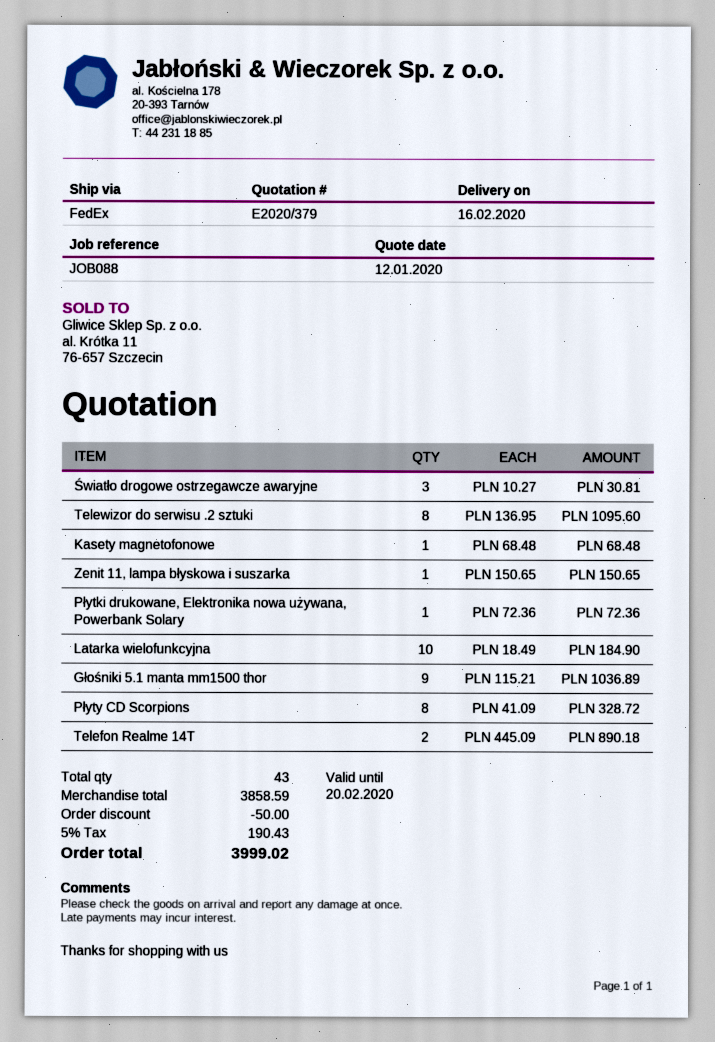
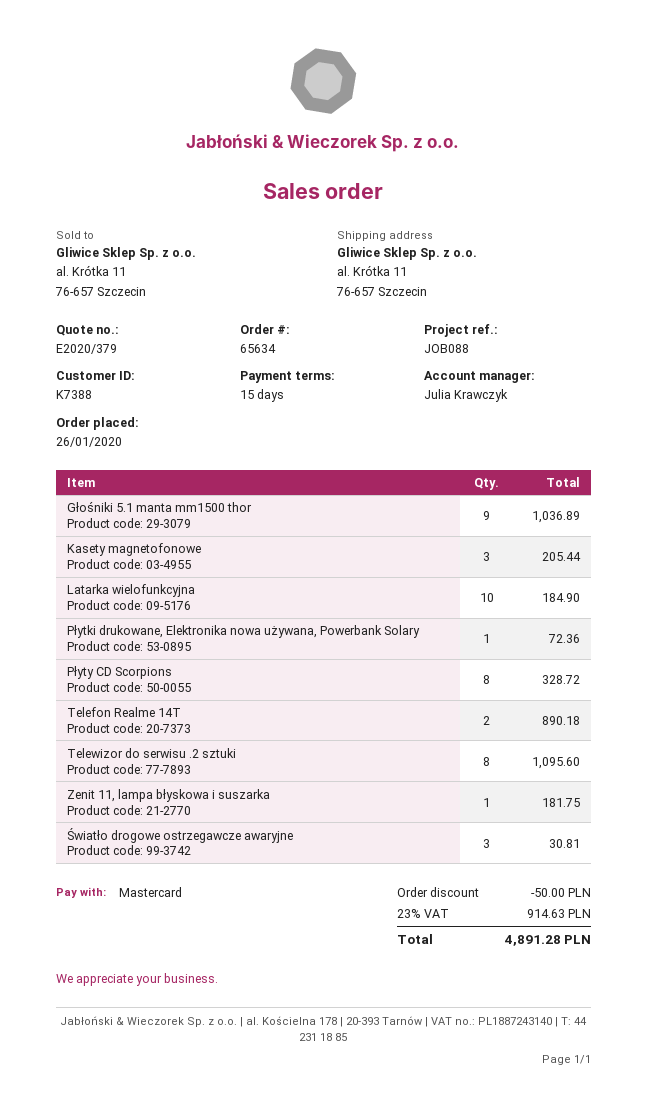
Kasety magnetofonowe: 1 for 68.48 -> 3 for 205.44
Zenit 11, lampa błyskowa i suszarka: 1 for 150.65 -> 1 for 181.75
tax: 5% = 190.43 -> 23% = 914.63
total: 3999.02 -> 4891.28

